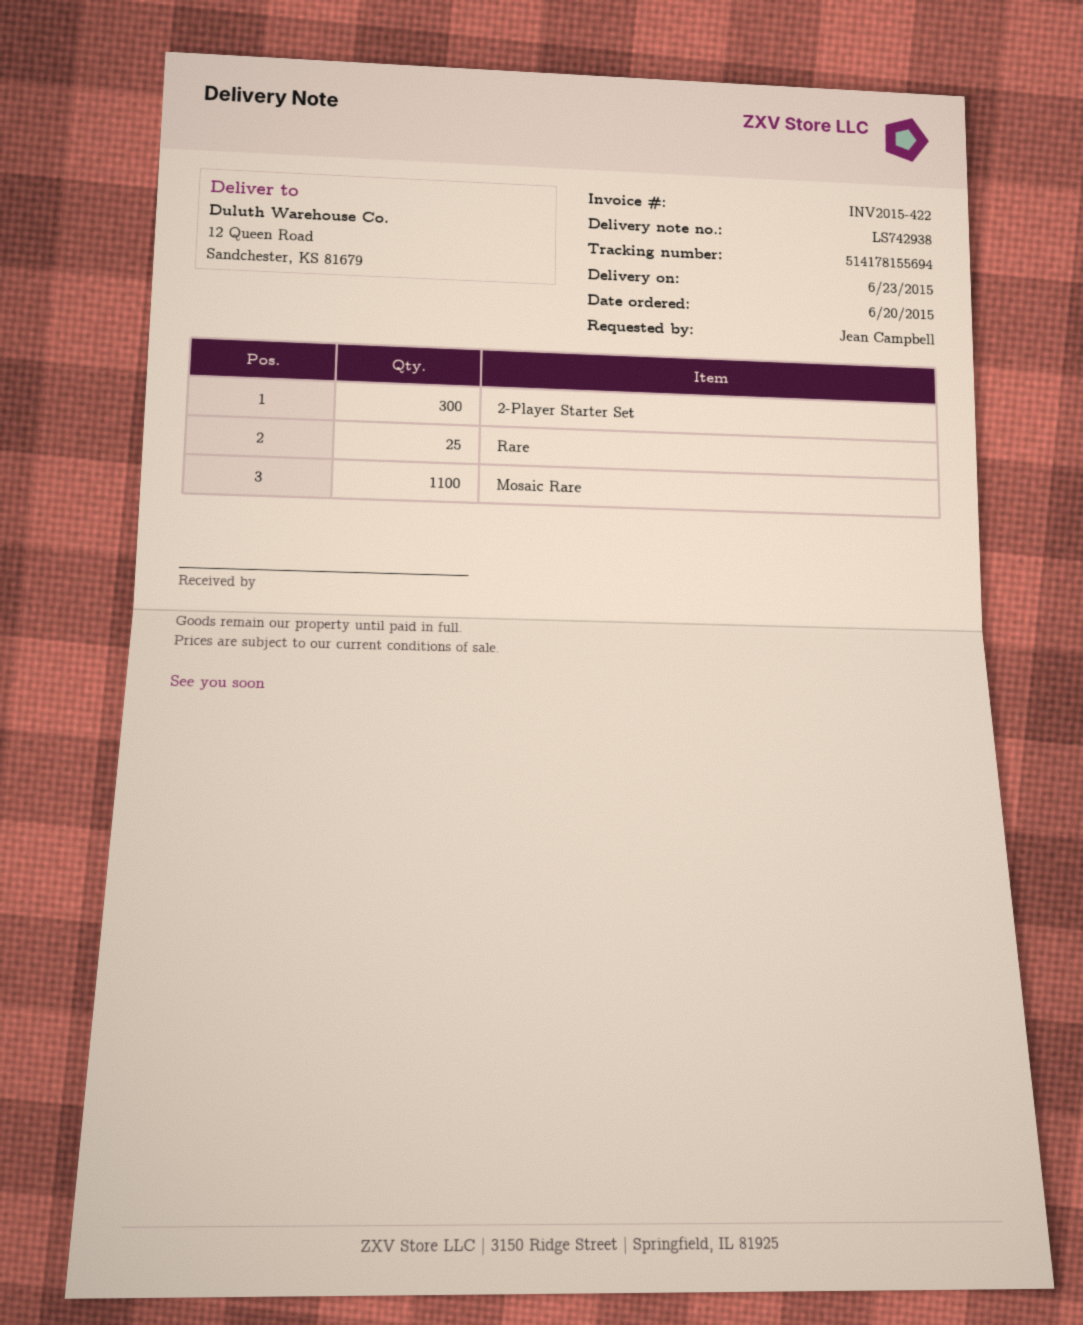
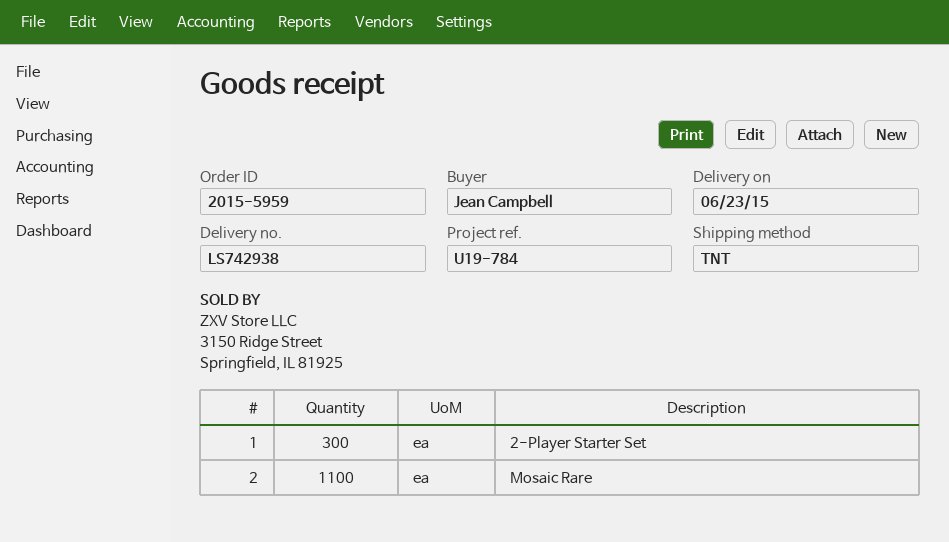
Rare: 25 -> none

